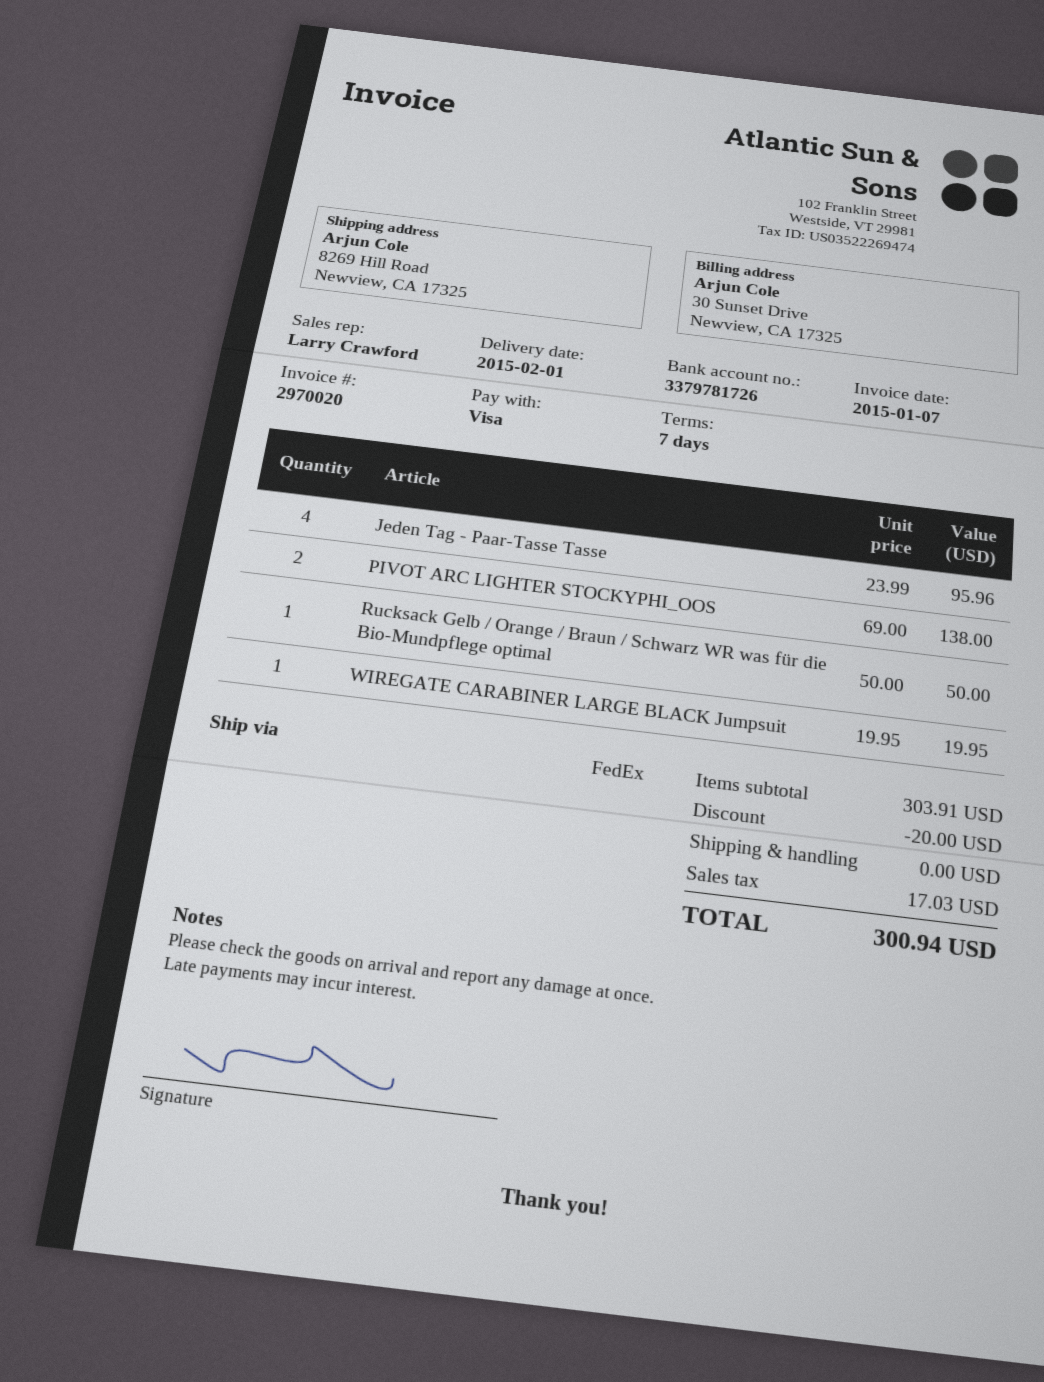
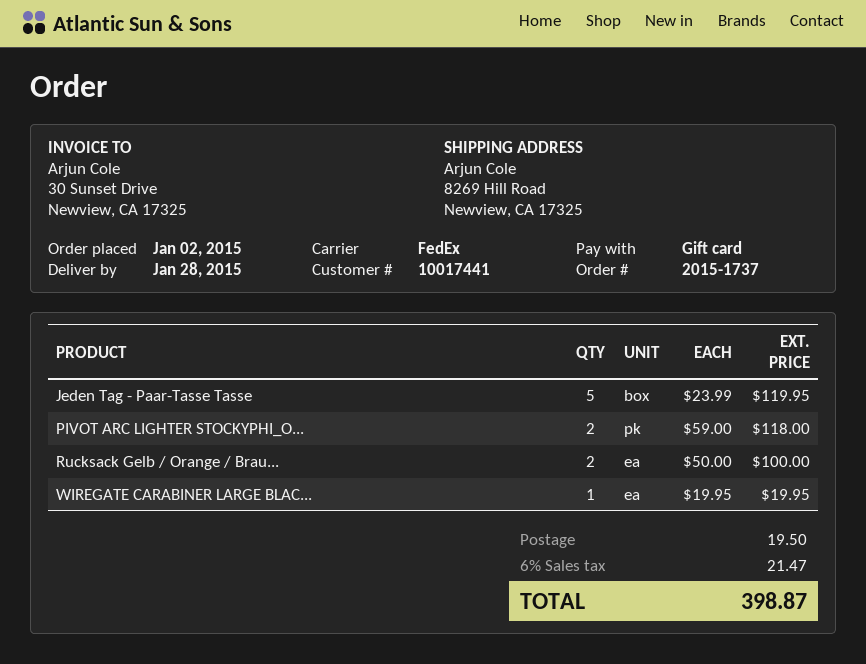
delivery date: 2015-02-01 -> 2015-01-28
payment method: Visa -> gift card
Jeden Tag - Paar-Tasse Tasse: 4 x 23.99 = 95.96 -> 5 x 23.99 = 119.95
PIVOT ARC LIGHTER STOCKYPHI_OOS: 2 x 69.00 = 138.00 -> 2 x 59.00 = 118.00
Rucksack Gelb / Orange / Braun / Schwarz WR was für die Bio-Mundpflege optimal: 1 x 50.00 = 50.00 -> 2 x 50.00 = 100.00
discount: 20.00 -> none
shipping: 0.00 -> 19.50
tax: 17.03 -> 21.47
total: 300.94 -> 398.87

